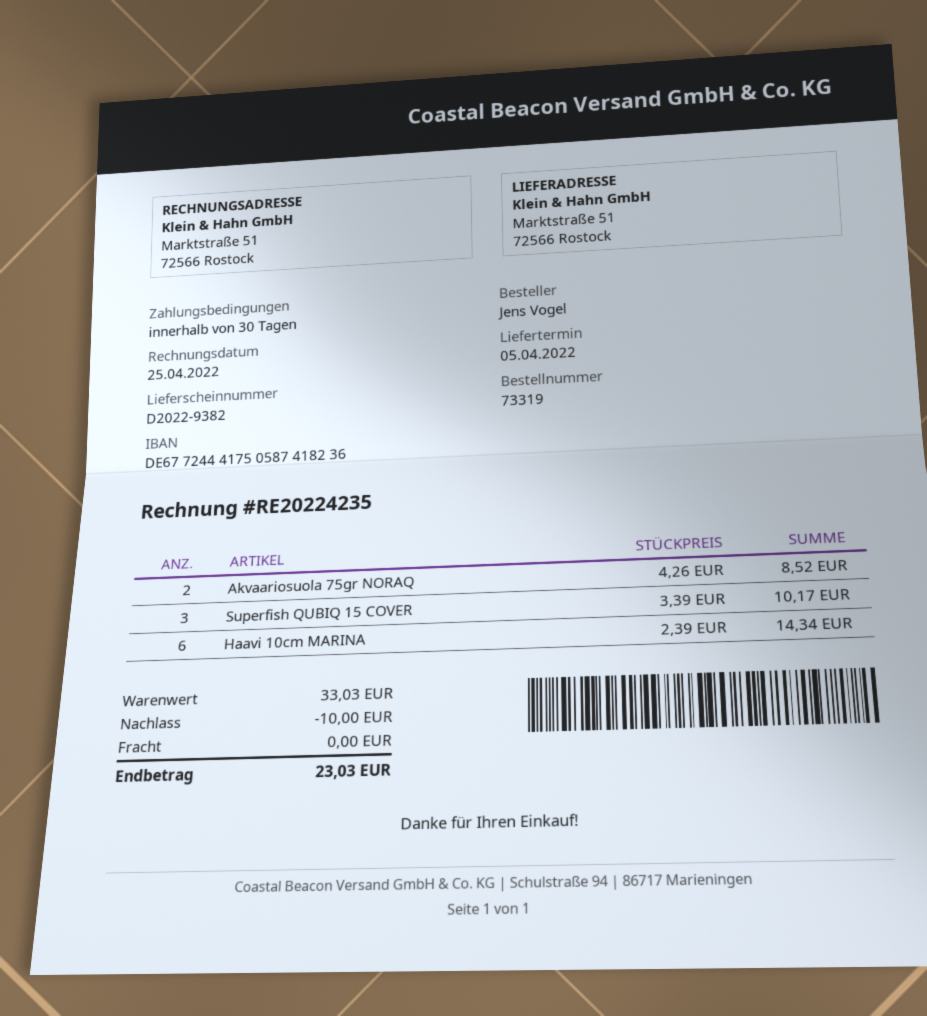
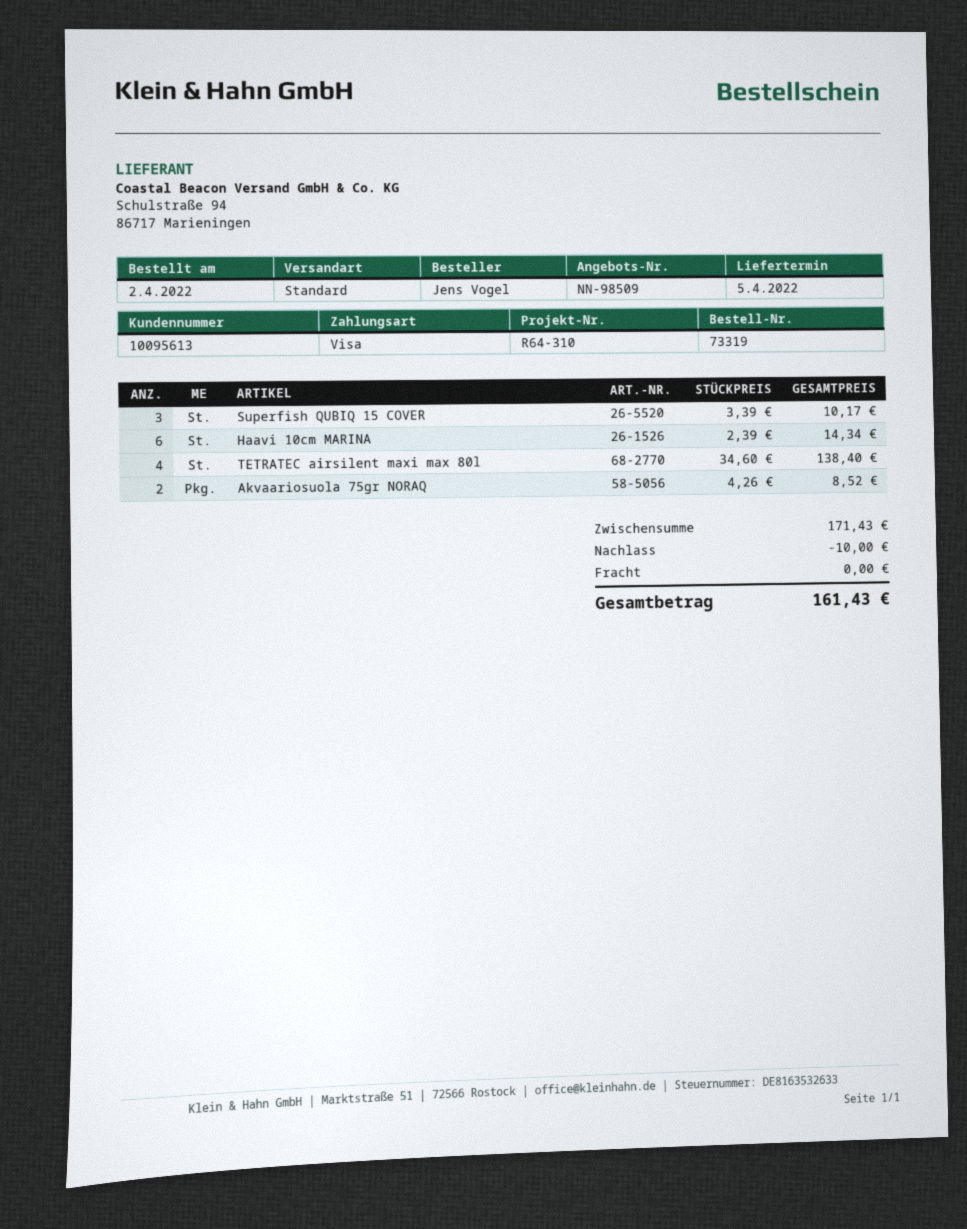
TETRATEC airsilent maxi max 80l: none -> 4 x 34.60 = 138.40
subtotal: 33.03 -> 171.43
total: 23.03 -> 161.43

